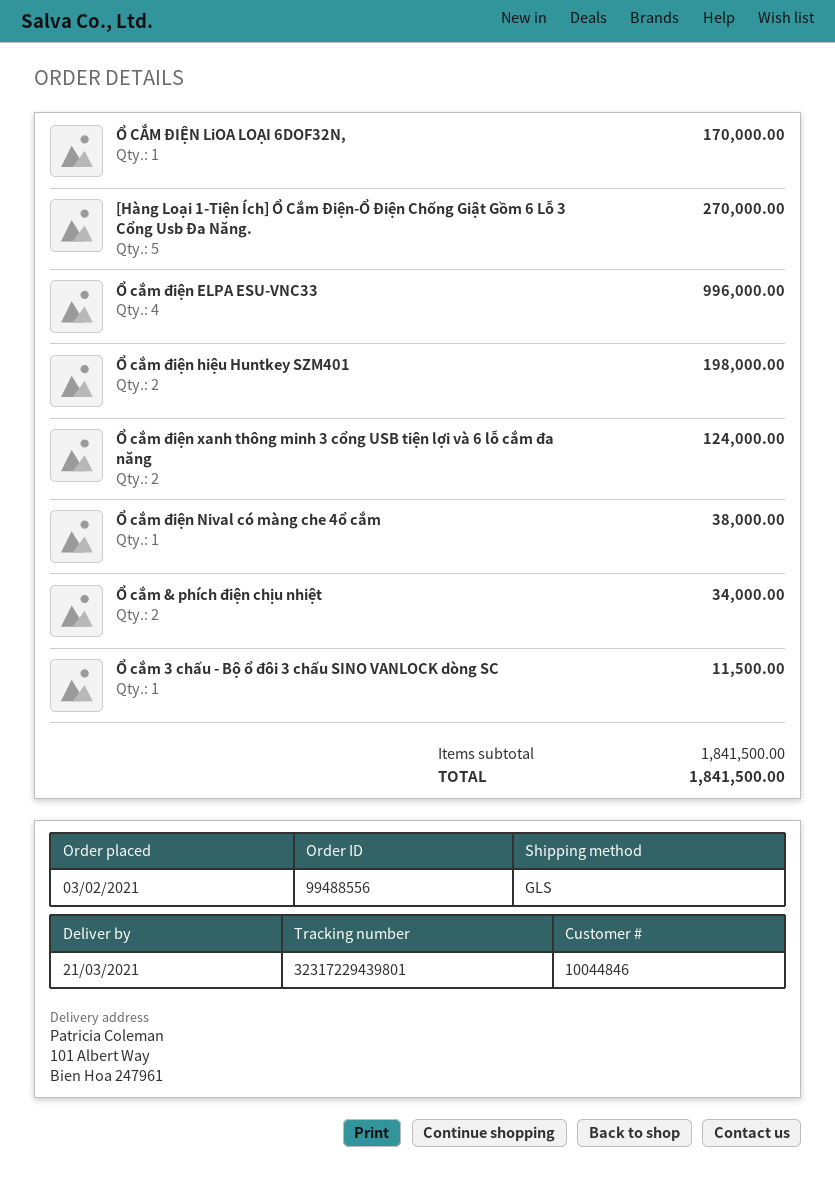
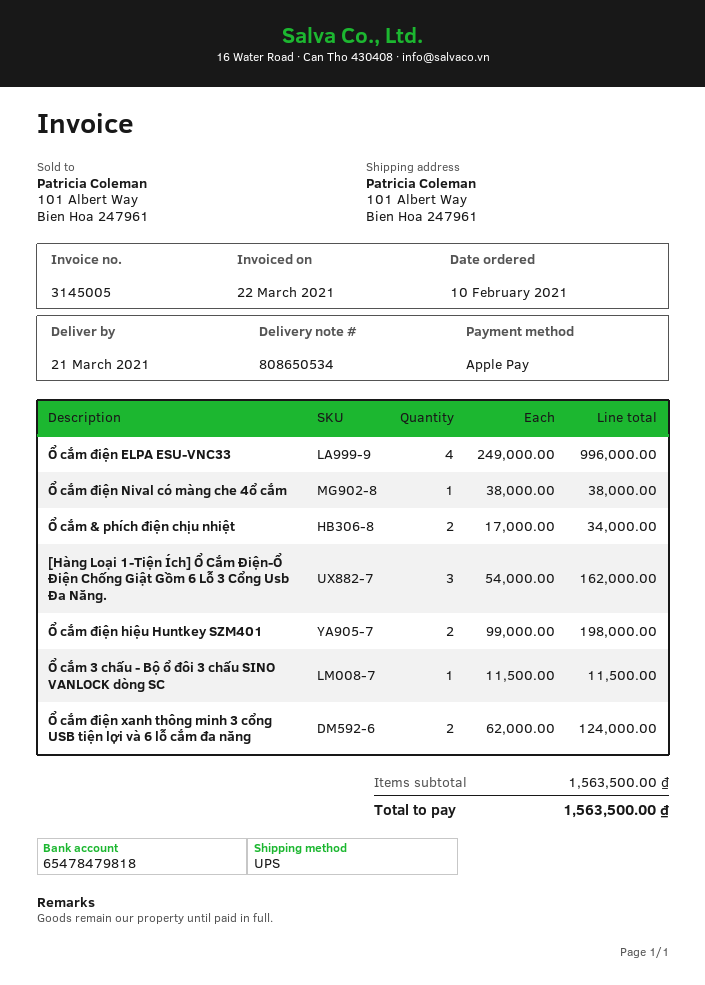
order date: 2021-02-03 -> 2021-02-10
shipping method: GLS -> UPS
Ổ CẮM ĐIỆN LiOA LOẠI 6DOF32N,: 1 for 170000.00 -> none
[Hàng Loại 1-Tiện Ích] Ổ Cắm Điện-Ổ Điện Chống Giật Gồm 6 Lỗ 3 Cổng Usb Đa Năng.: 5 for 270000.00 -> 3 for 162000.00
subtotal: 1841500.00 -> 1563500.00
total: 1841500.00 -> 1563500.00

